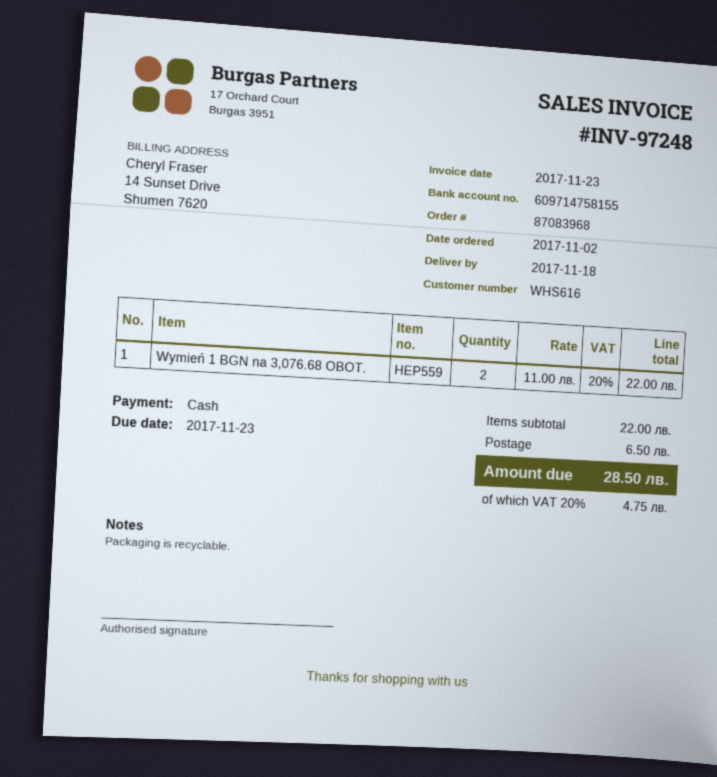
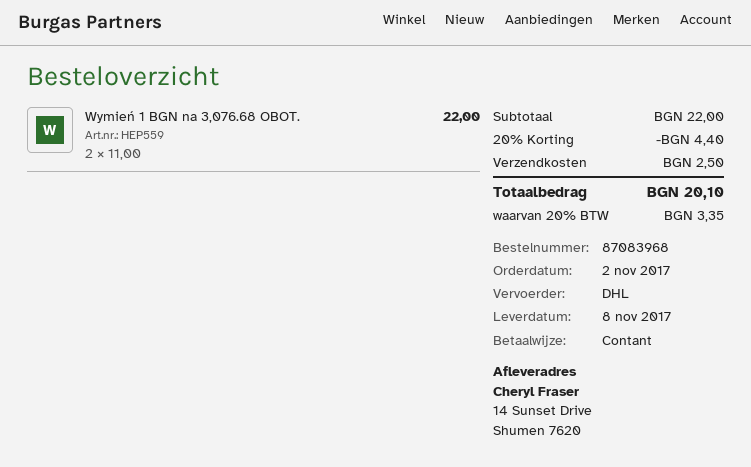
delivery date: 2017-11-18 -> 2017-11-08
discount: none -> 20% = 4.40
shipping: 6.50 -> 2.50
tax: 20% = 4.75 -> 20% = 3.35
total: 28.50 -> 20.10

